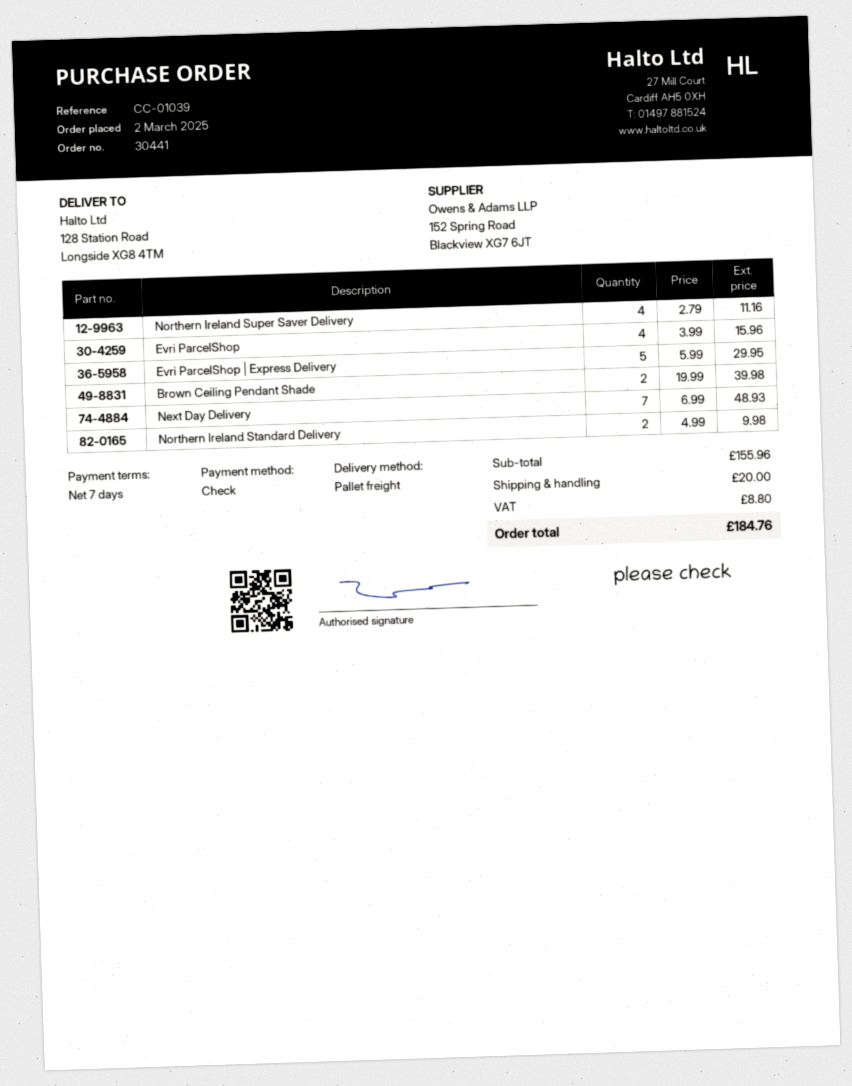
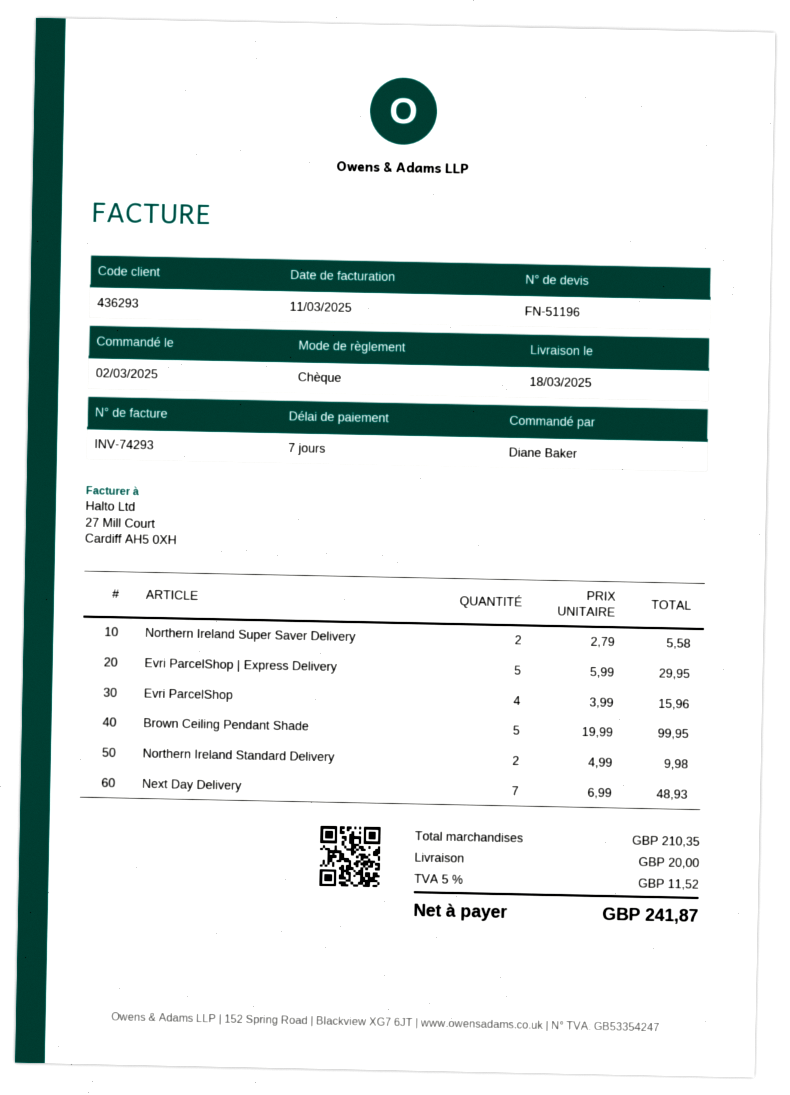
Northern Ireland Super Saver Delivery: 4 x 2.79 = 11.16 -> 2 x 2.79 = 5.58
Brown Ceiling Pendant Shade: 2 x 19.99 = 39.98 -> 5 x 19.99 = 99.95
subtotal: 155.96 -> 210.35
tax: 8.80 -> 11.52
total: 184.76 -> 241.87

